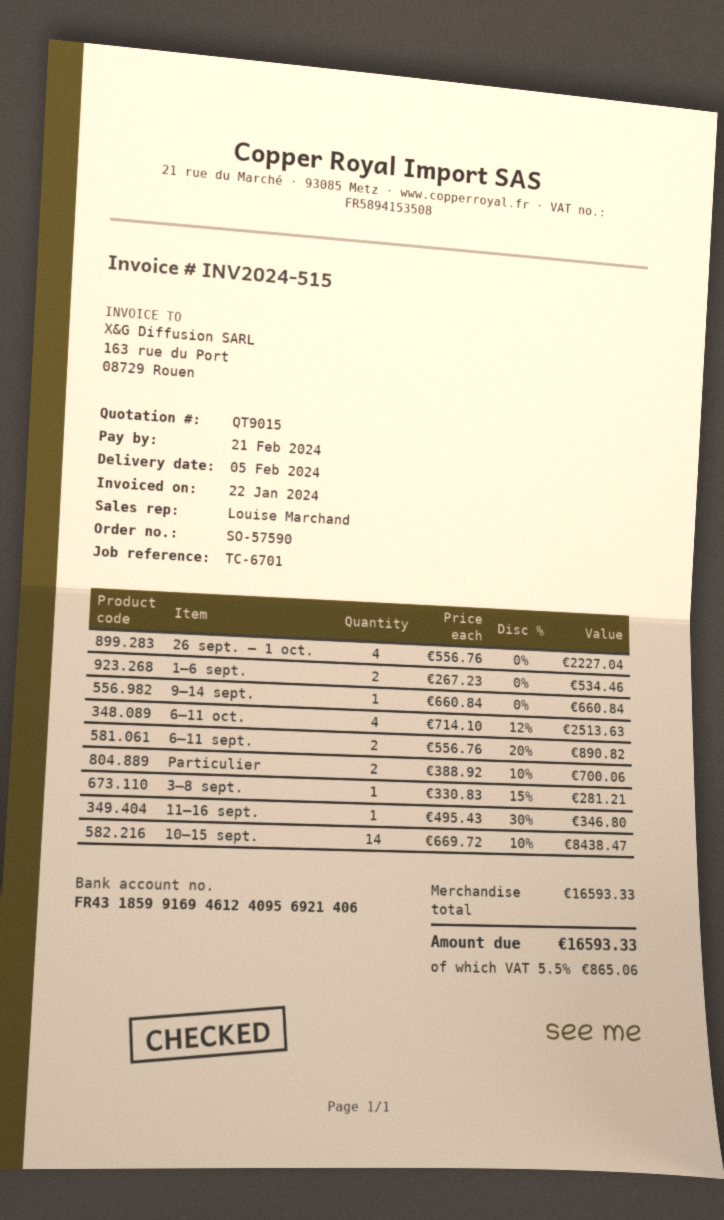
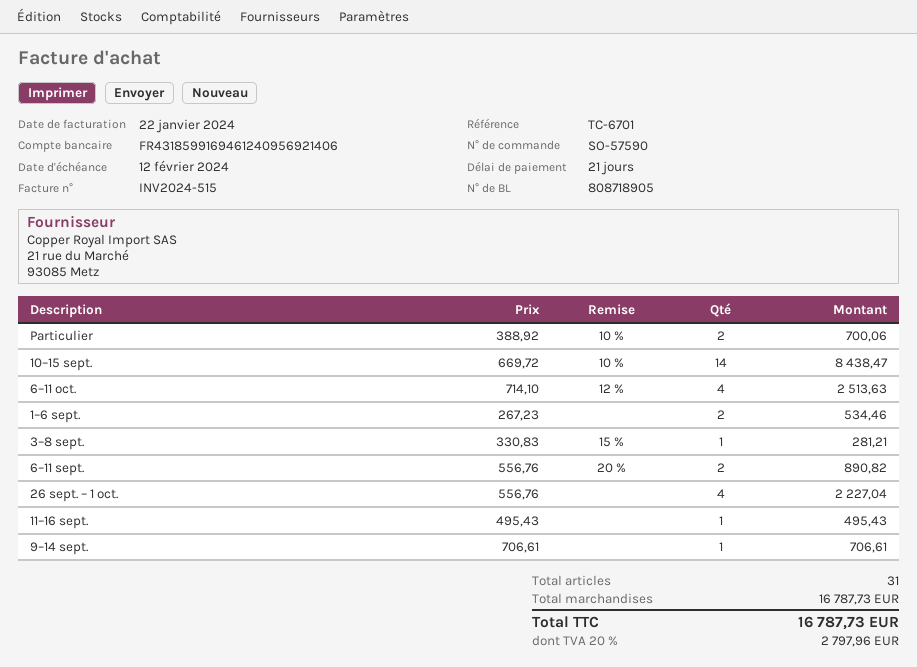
due date: 2024-02-21 -> 2024-02-12
9–14 sept.: 1 x 660.84 = 660.84 -> 1 x 706.61 = 706.61
11–16 sept.: 1 x 495.43 - 30% = 346.80 -> 1 x 495.43 = 495.43
subtotal: 16593.33 -> 16787.73
tax: 5.5% = 865.06 -> 20% = 2797.96
total: 16593.33 -> 16787.73

